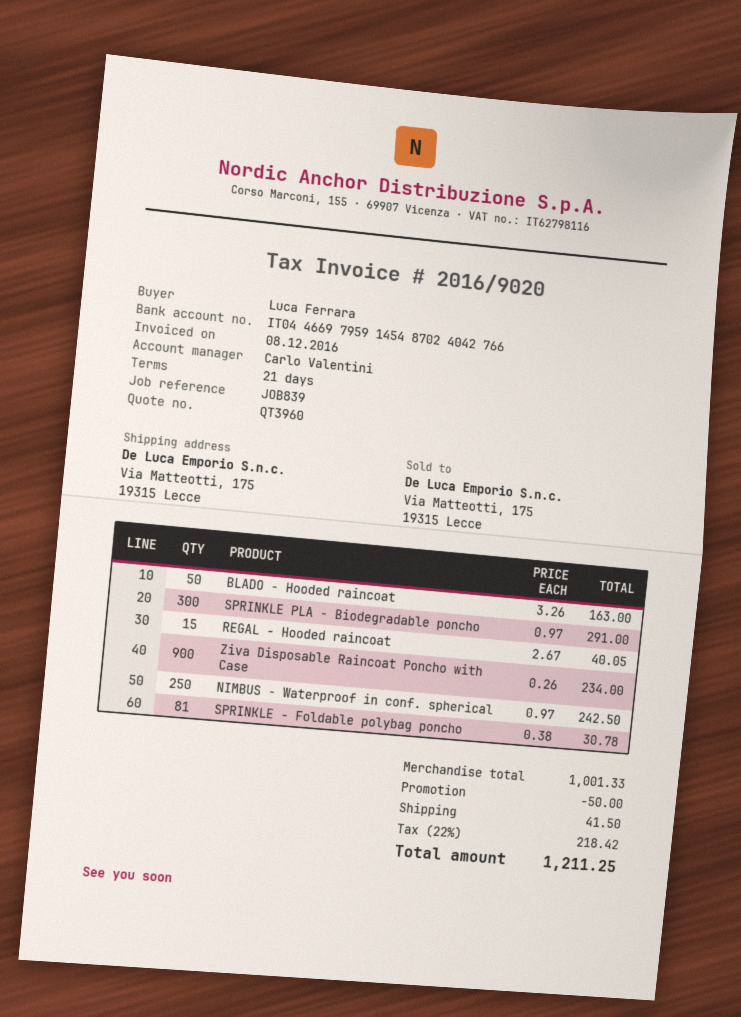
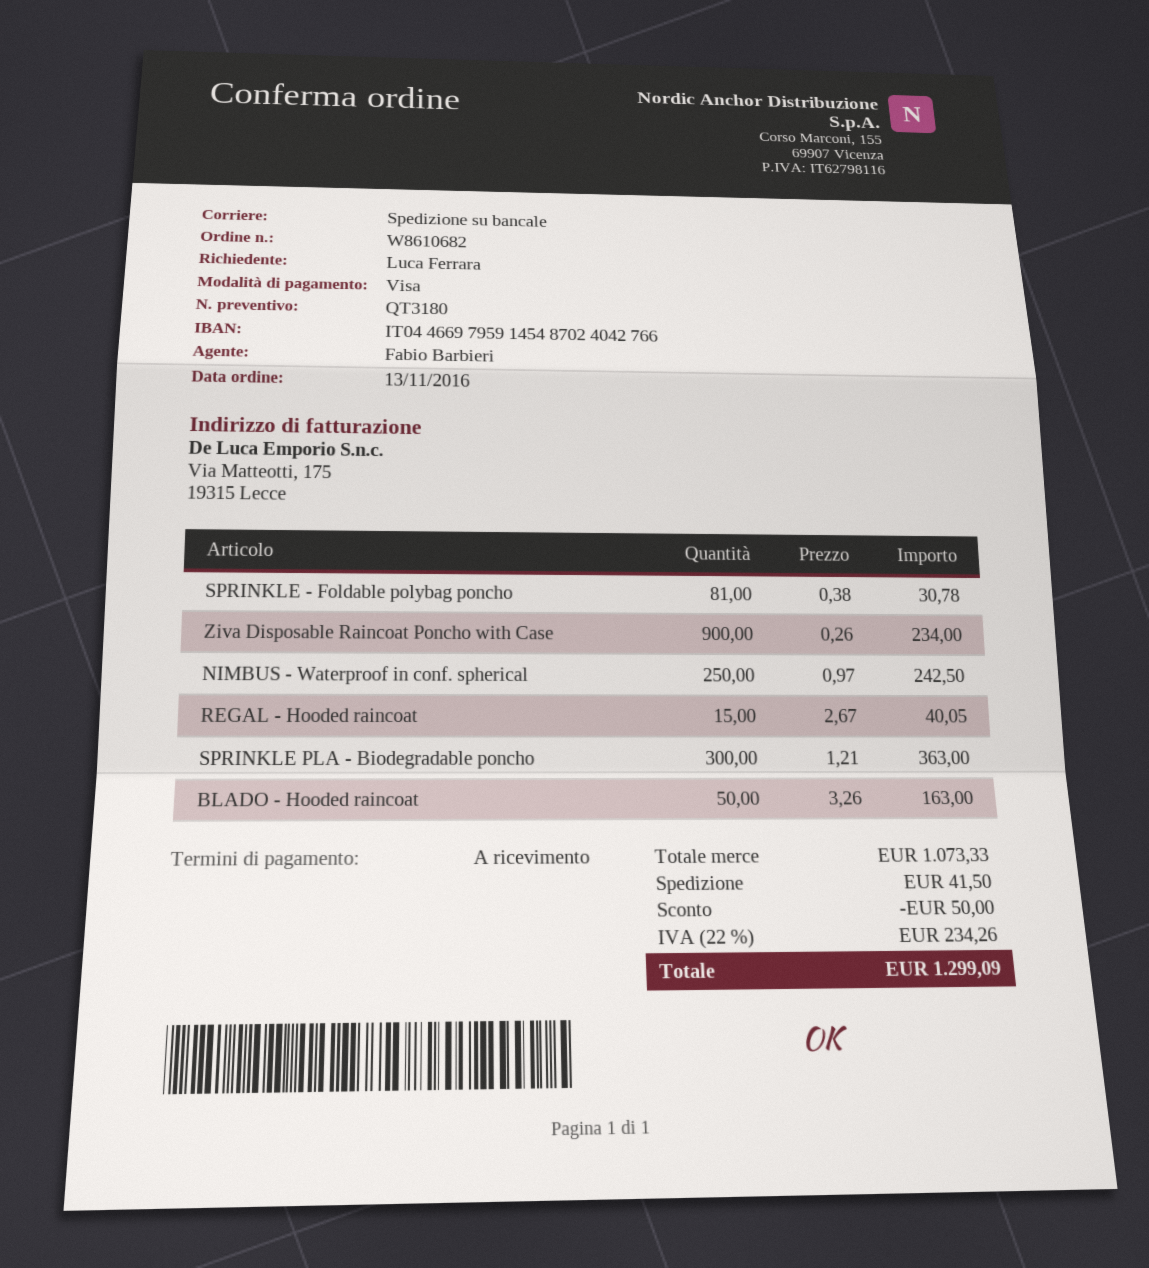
quote number: QT3960 -> QT3180
payment terms: 21 days -> on receipt
sales rep: Carlo Valentini -> Fabio Barbieri
SPRINKLE PLA - Biodegradable poncho: 300 x 0.97 = 291.00 -> 300 x 1.21 = 363.00
subtotal: 1001.33 -> 1073.33
tax: 22% = 218.42 -> 22% = 234.26
total: 1211.25 -> 1299.09

